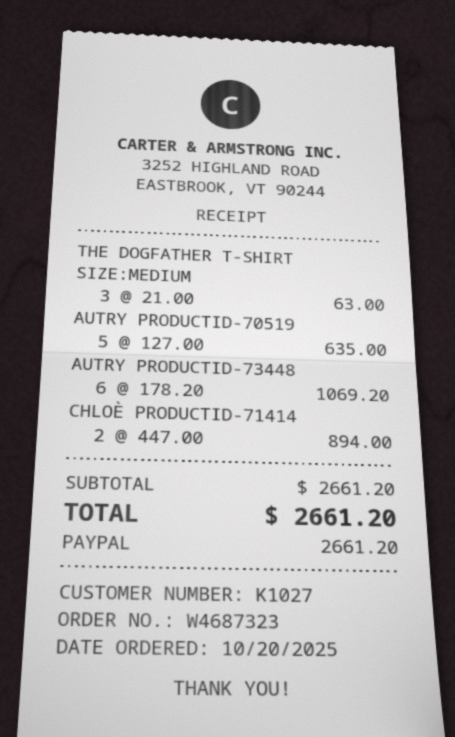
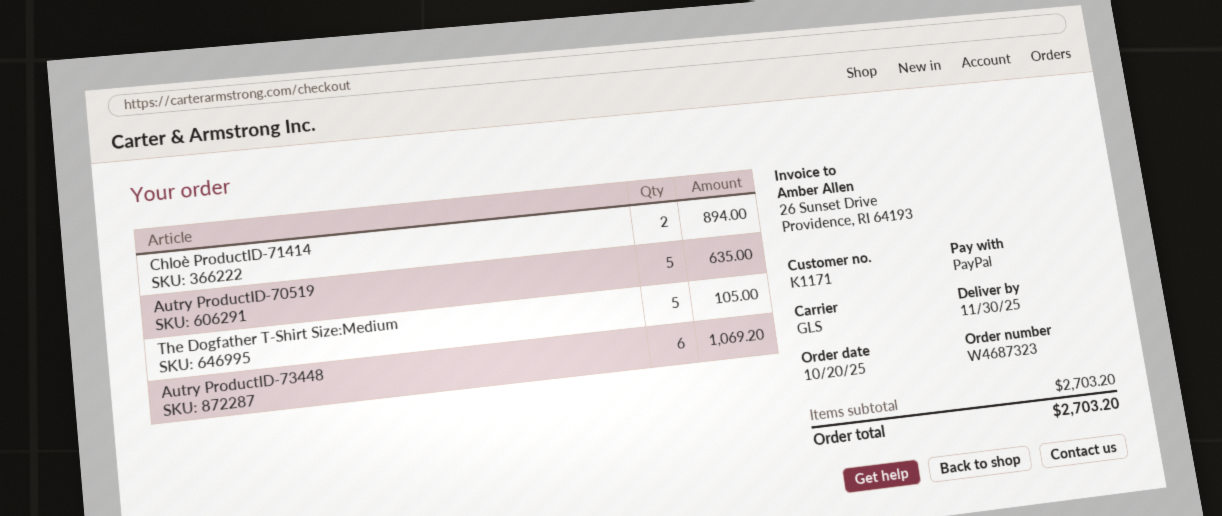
customer number: K1027 -> K1171
THE DOGFATHER T-SHIRT SIZE:MEDIUM: 3 for 63.00 -> 5 for 105.00
subtotal: 2661.20 -> 2703.20
total: 2661.20 -> 2703.20

